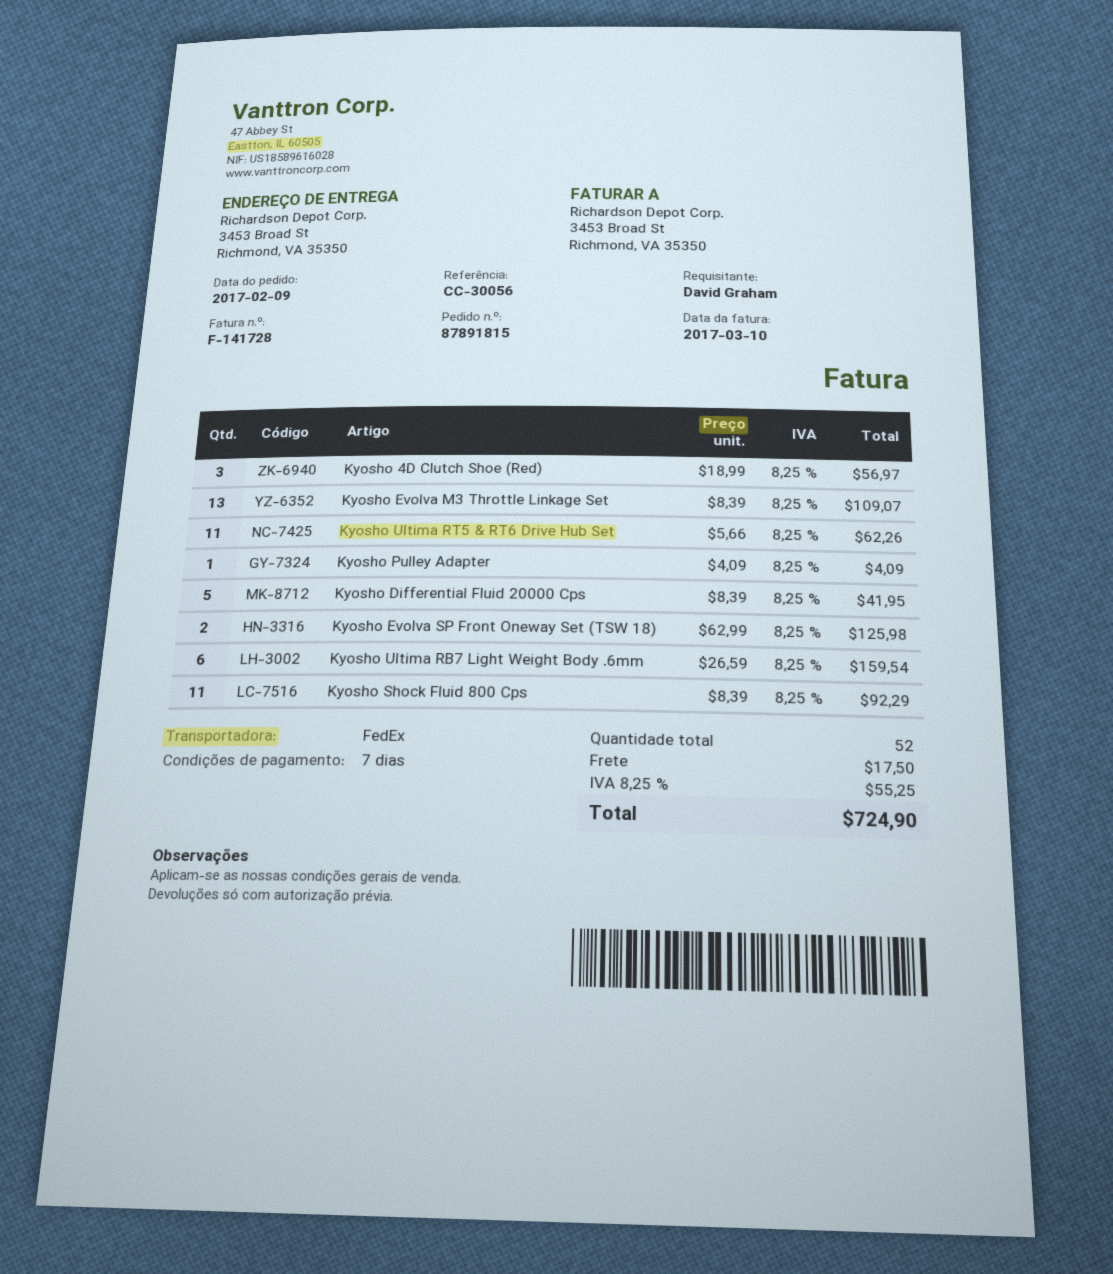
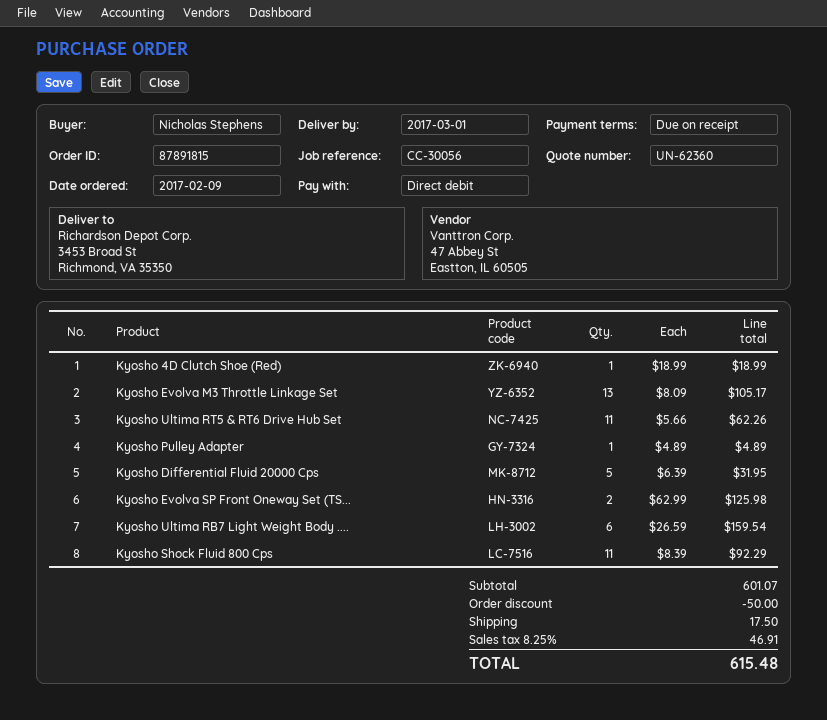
payment terms: 7 days -> on receipt
ordered by: David Graham -> Nicholas Stephens
Kyosho 4D Clutch Shoe (Red): 3 x 18.99 = 56.97 -> 1 x 18.99 = 18.99
Kyosho Evolva M3 Throttle Linkage Set: 13 x 8.39 = 109.07 -> 13 x 8.09 = 105.17
Kyosho Pulley Adapter: 1 x 4.09 = 4.09 -> 1 x 4.89 = 4.89
Kyosho Differential Fluid 20000 Cps: 5 x 8.39 = 41.95 -> 5 x 6.39 = 31.95
discount: none -> 50.00
tax: 8.25% = 55.25 -> 8.25% = 46.91
total: 724.90 -> 615.48

